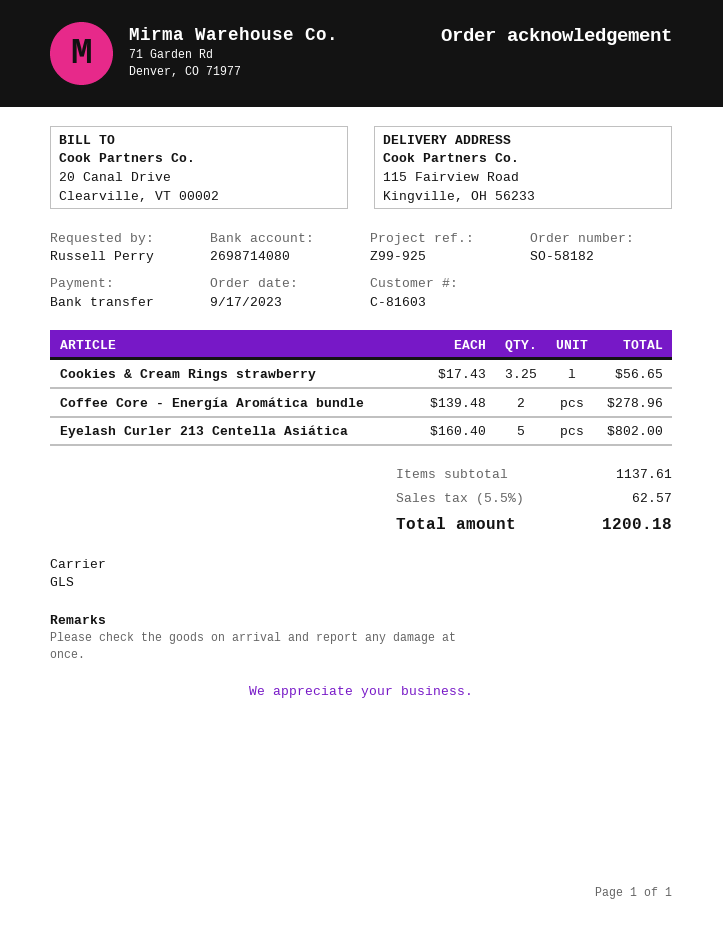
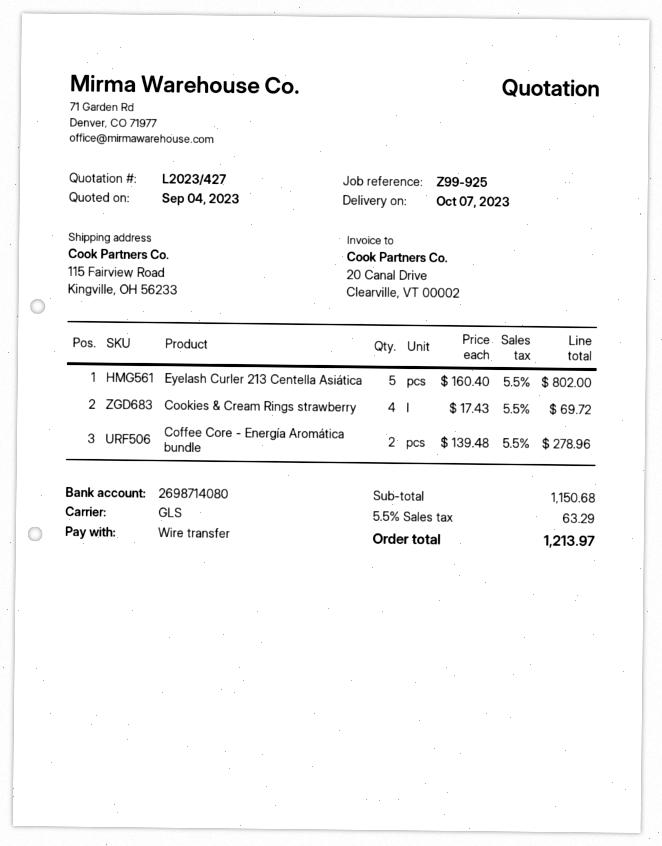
Cookies & Cream Rings strawberry: 3.25 x 17.43 = 56.65 -> 4 x 17.43 = 69.72
subtotal: 1137.61 -> 1150.68
tax: 5.5% = 62.57 -> 5.5% = 63.29
total: 1200.18 -> 1213.97

